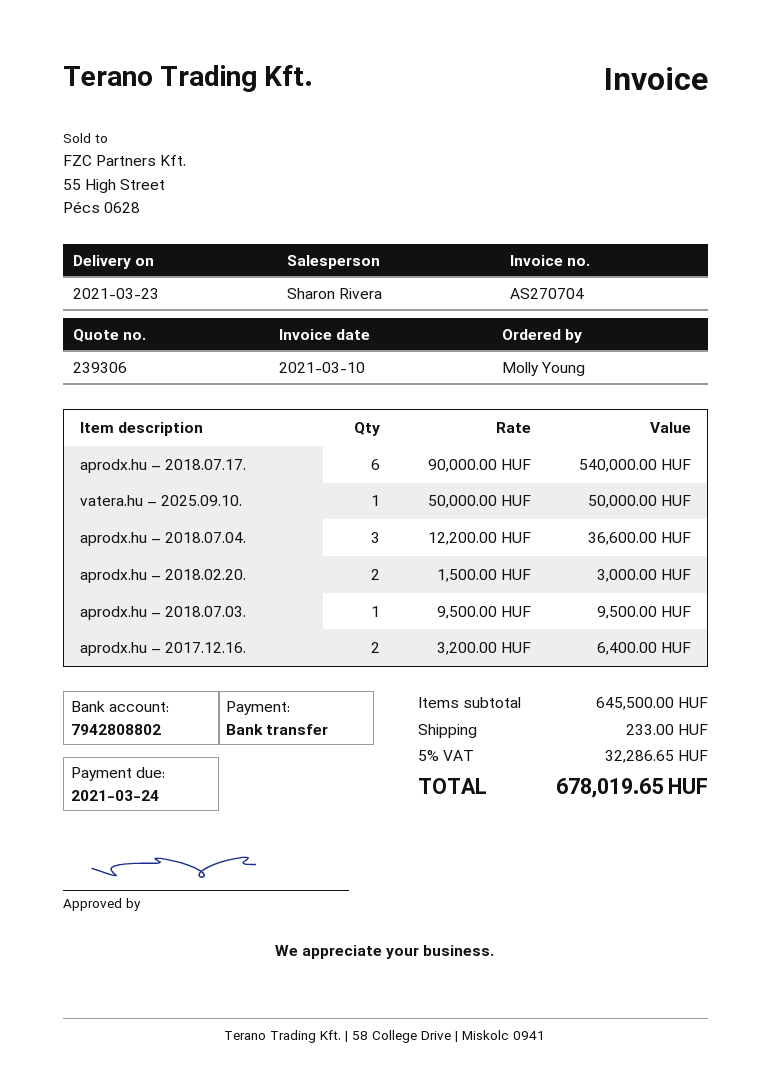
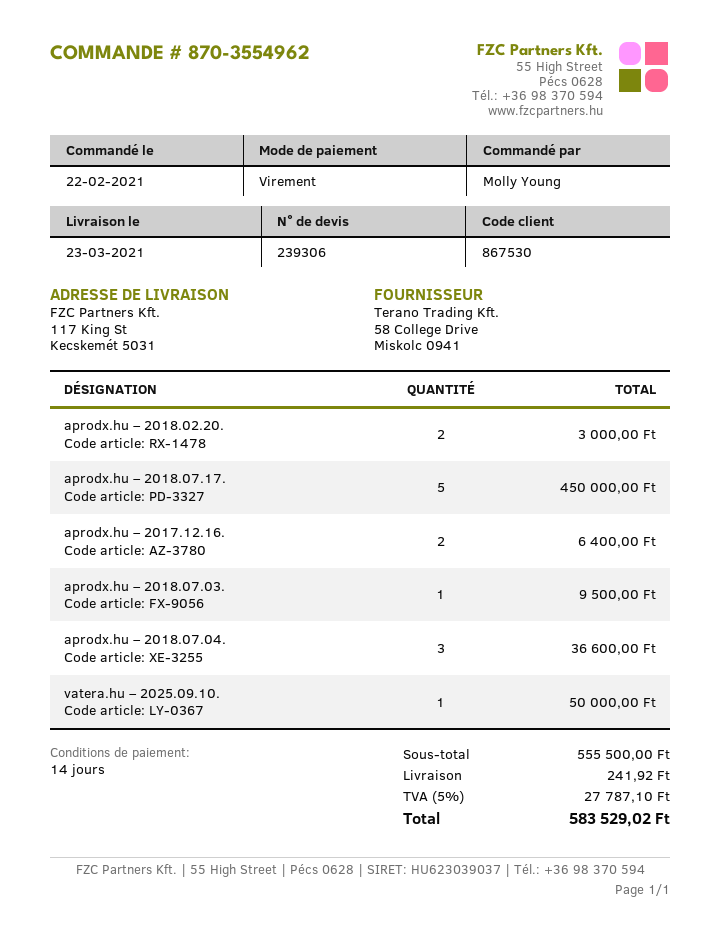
aprodx.hu – 2018.07.17.: 6 for 540000.00 -> 5 for 450000.00
subtotal: 645500.00 -> 555500.00
shipping: 233.00 -> 241.92
tax: 5% = 32286.65 -> 5% = 27787.10
total: 678019.65 -> 583529.02

